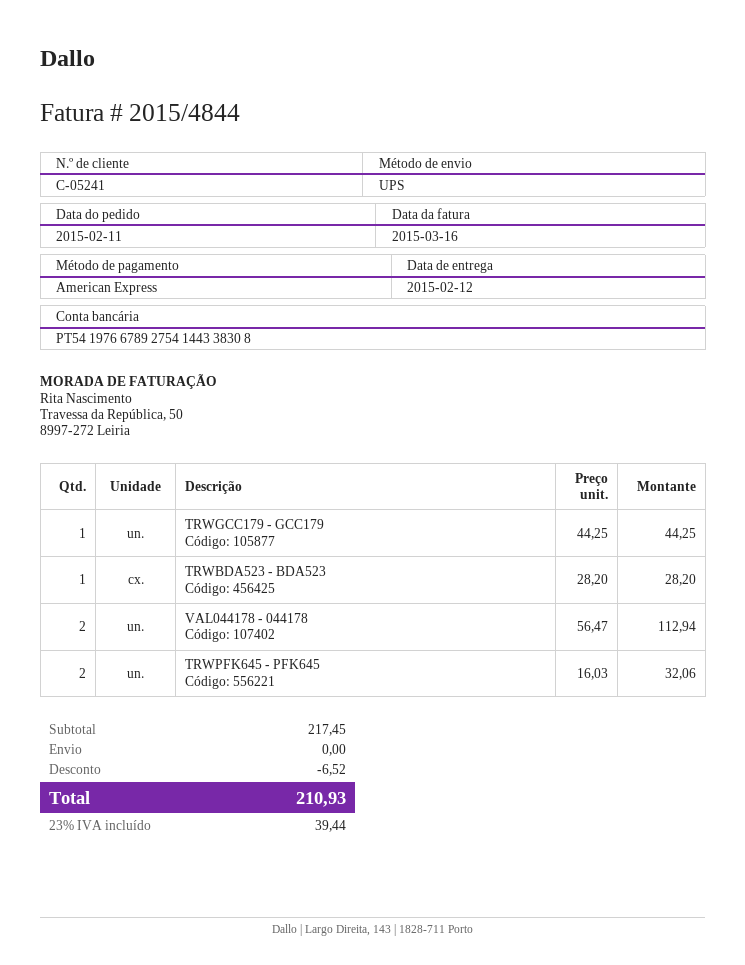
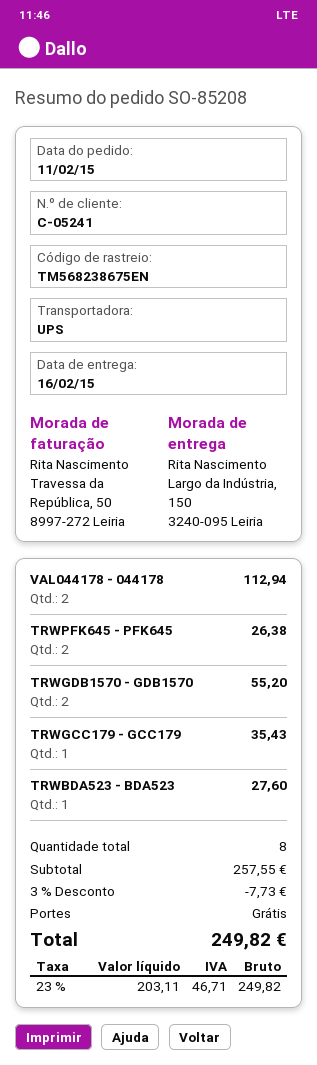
delivery date: 2015-02-12 -> 2015-02-16
TRWGCC179 - GCC179: 1 for 44.25 -> 1 for 35.43
TRWBDA523 - BDA523: 1 for 28.20 -> 1 for 27.60
TRWPFK645 - PFK645: 2 for 32.06 -> 2 for 26.38
TRWGDB1570 - GDB1570: none -> 2 for 55.20
subtotal: 217.45 -> 257.55
discount: 6.52 -> 7.73
tax: 23% = 39.44 -> 23% = 46.71
total: 210.93 -> 249.82

